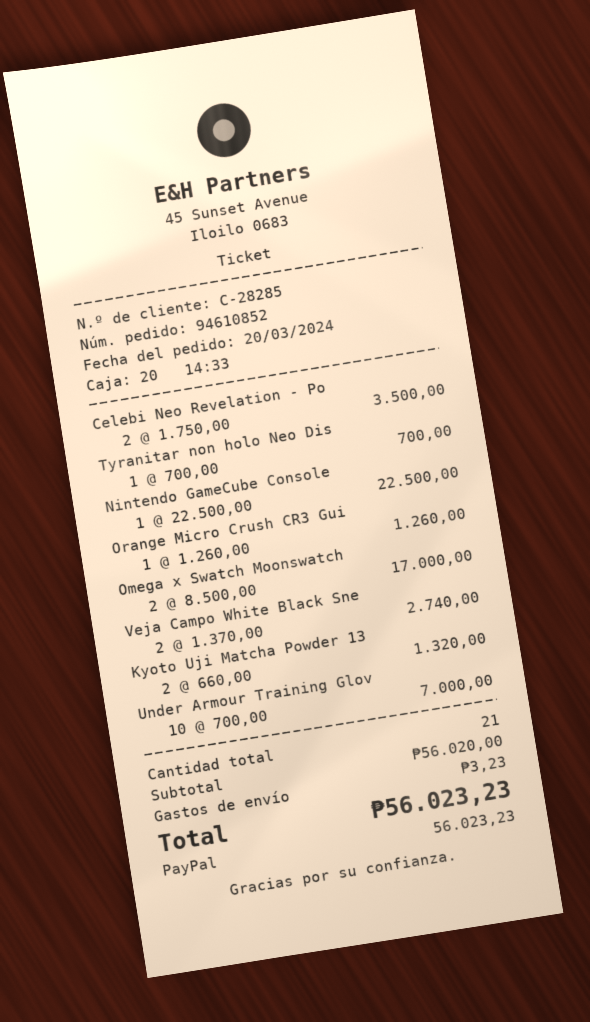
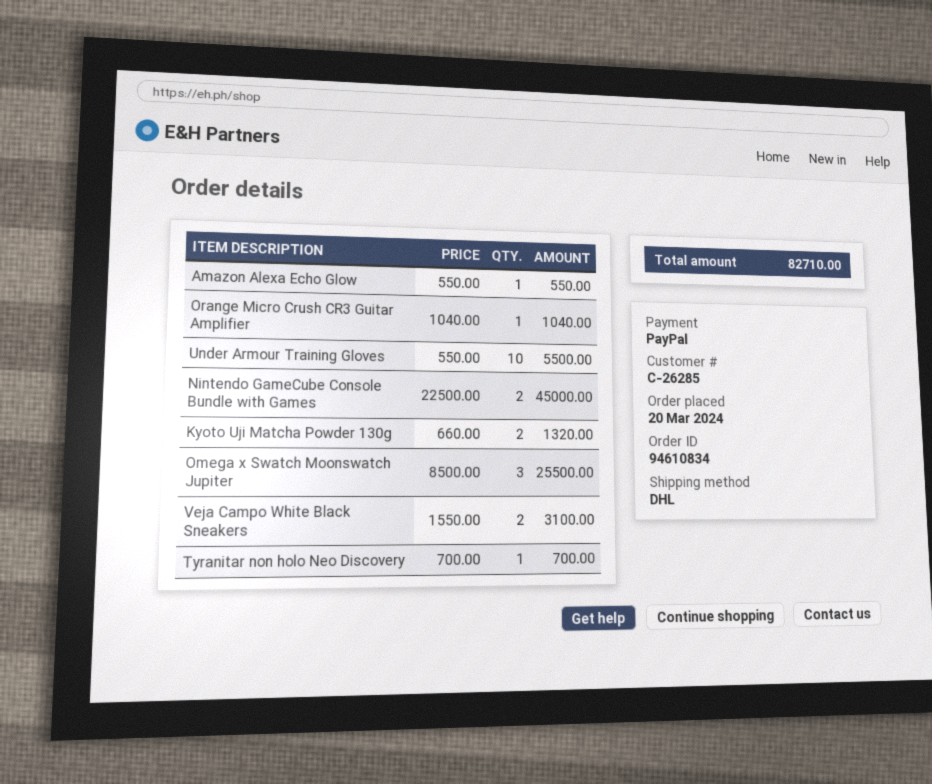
order number: 94610852 -> 94610834
customer number: C-28285 -> C-26285
Celebi Neo Revelation - Po: 2 x 1750.00 = 3500.00 -> none
Nintendo GameCube Console: 1 x 22500.00 = 22500.00 -> 2 x 22500.00 = 45000.00
Orange Micro Crush CR3 Gui: 1 x 1260.00 = 1260.00 -> 1 x 1040.00 = 1040.00
Omega x Swatch Moonswatch: 2 x 8500.00 = 17000.00 -> 3 x 8500.00 = 25500.00
Veja Campo White Black Sne: 2 x 1370.00 = 2740.00 -> 2 x 1550.00 = 3100.00
Under Armour Training Glov: 10 x 700.00 = 7000.00 -> 10 x 550.00 = 5500.00
Amazon Alexa Echo Glow: none -> 1 x 550.00 = 550.00
shipping: 3.23 -> none
total: 56023.23 -> 82710.00

